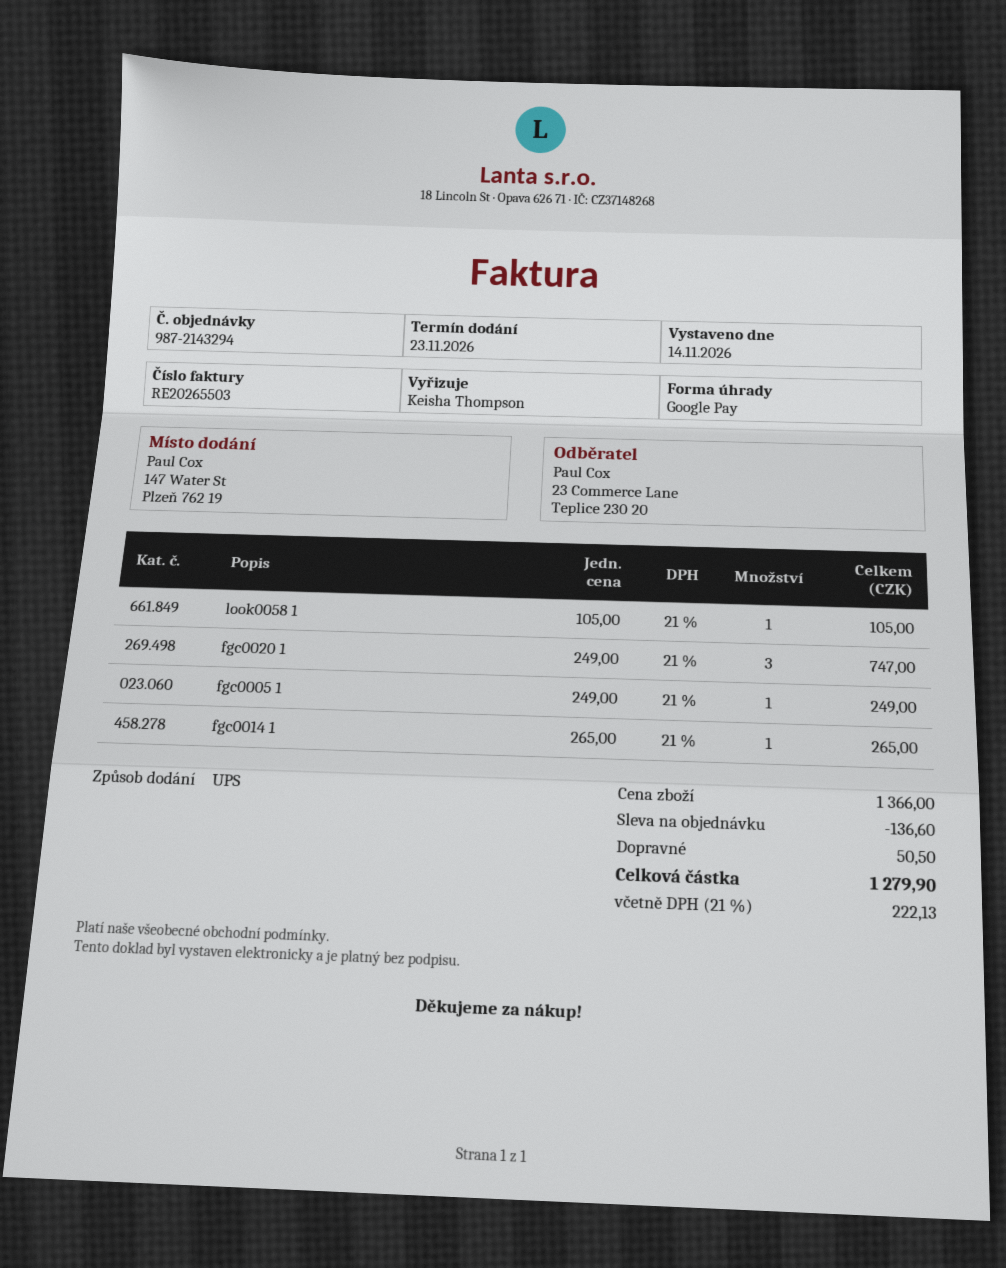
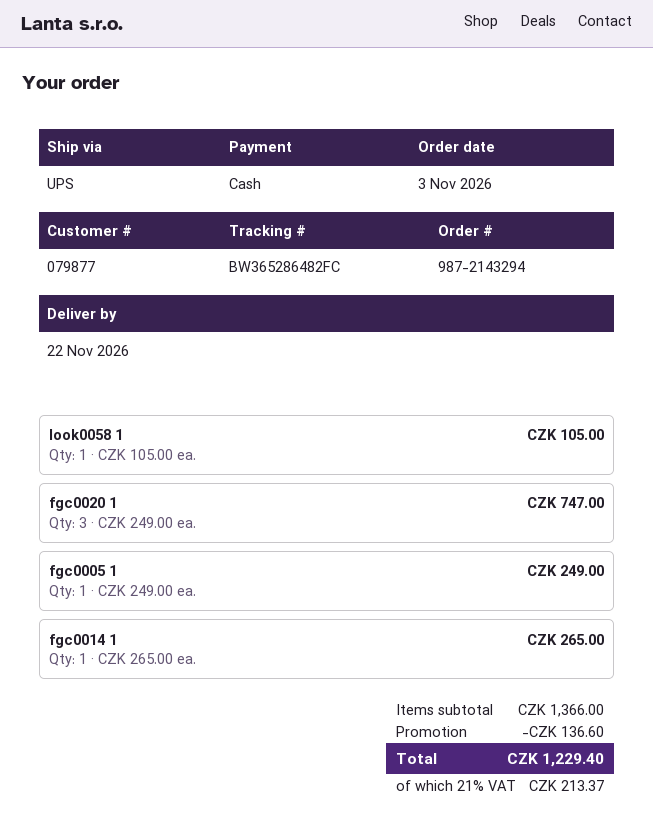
delivery date: 2026-11-23 -> 2026-11-22
payment method: Google Pay -> cash
shipping: 50.50 -> none
tax: 21% = 222.13 -> 21% = 213.37
total: 1279.90 -> 1229.40

